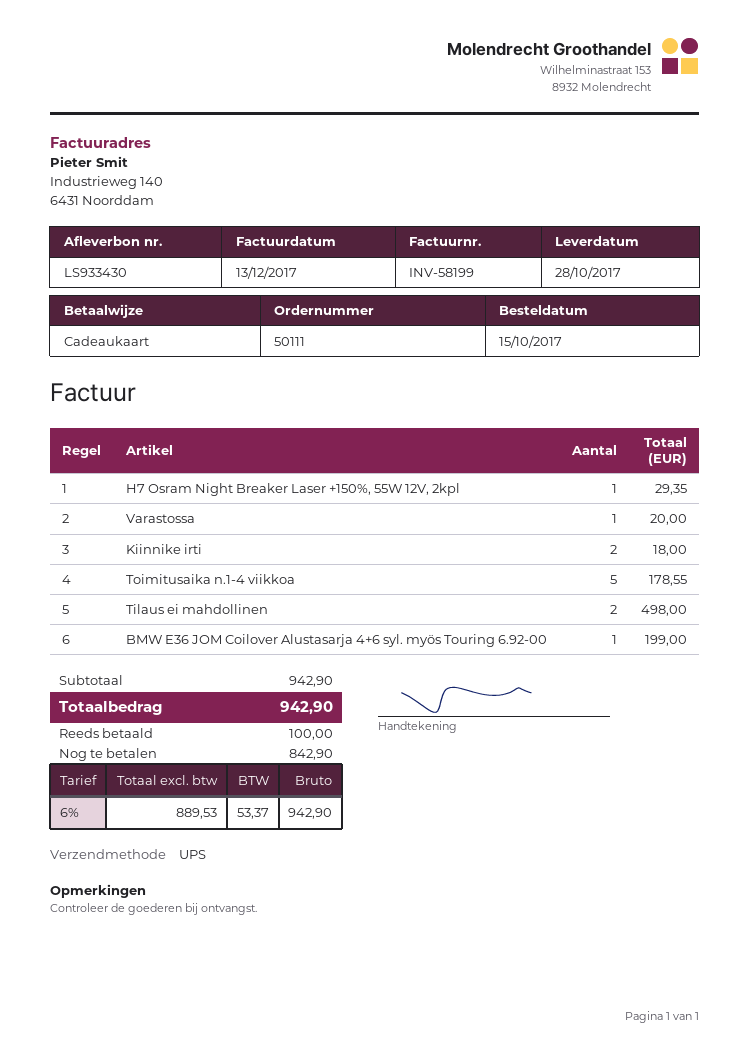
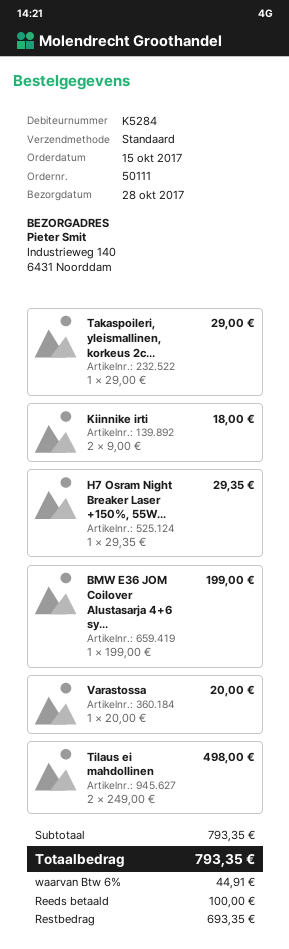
shipping method: UPS -> standard
Toimitusaika n.1-4 viikkoa: 5 for 178.55 -> none
Takaspoileri, yleismallinen, korkeus 2c...: none -> 1 for 29.00
subtotal: 942.90 -> 793.35
tax: 6% = 53.37 -> 6% = 44.91
total: 942.90 -> 793.35
balance: 842.90 -> 693.35

